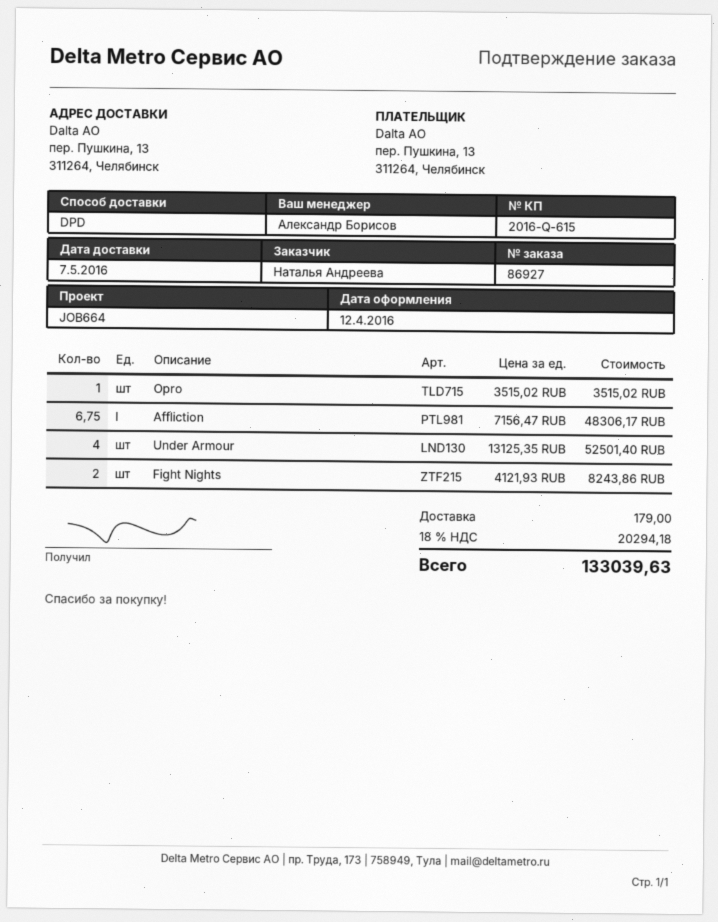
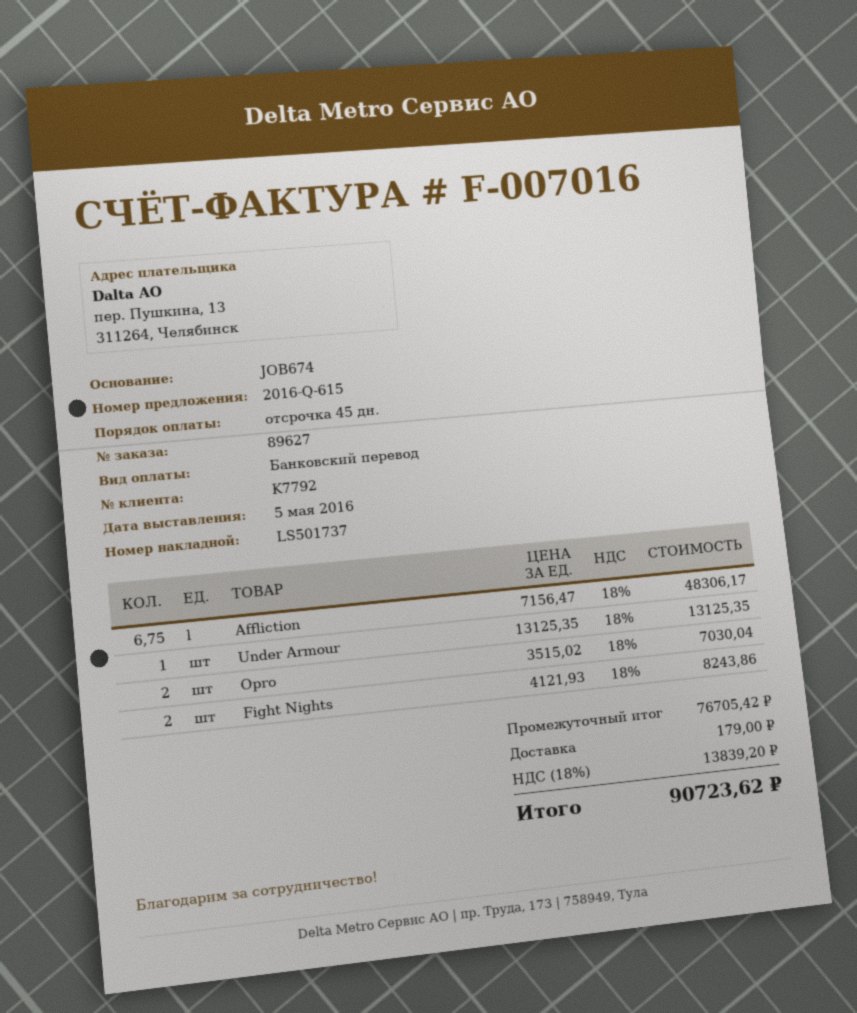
order number: 86927 -> 89627
reference: JOB664 -> JOB674
Opro: 1 x 3515.02 = 3515.02 -> 2 x 3515.02 = 7030.04
Under Armour: 4 x 13125.35 = 52501.40 -> 1 x 13125.35 = 13125.35
tax: 18% = 20294.18 -> 18% = 13839.20
total: 133039.63 -> 90723.62

